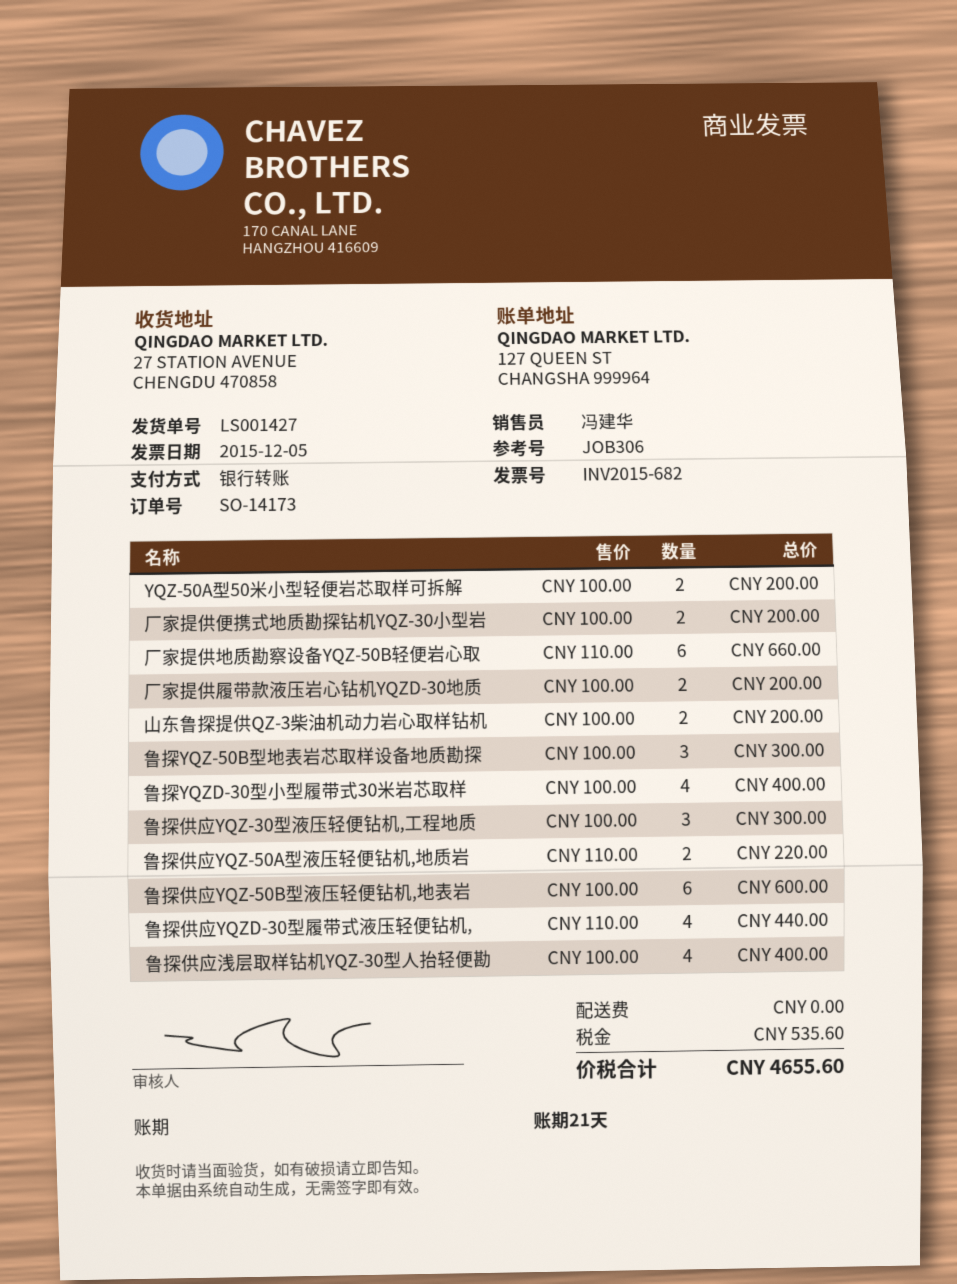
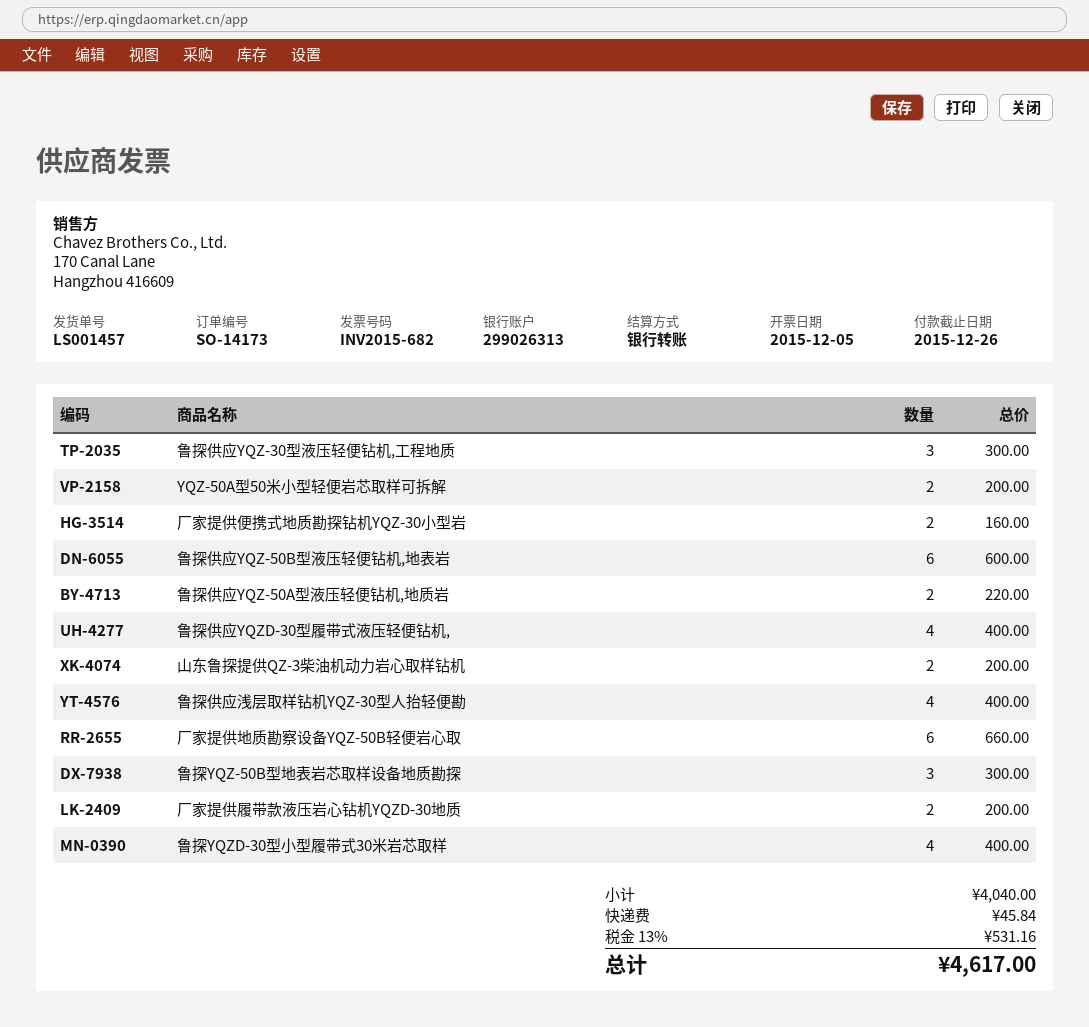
delivery note number: LS001427 -> LS001457
厂家提供便携式地质勘探钻机YQZ-30小型岩: 2 for 200.00 -> 2 for 160.00
鲁探供应YQZD-30型履带式液压轻便钻机,: 4 for 440.00 -> 4 for 400.00
shipping: 0.00 -> 45.84
tax: 535.60 -> 531.16
total: 4655.60 -> 4617.00

